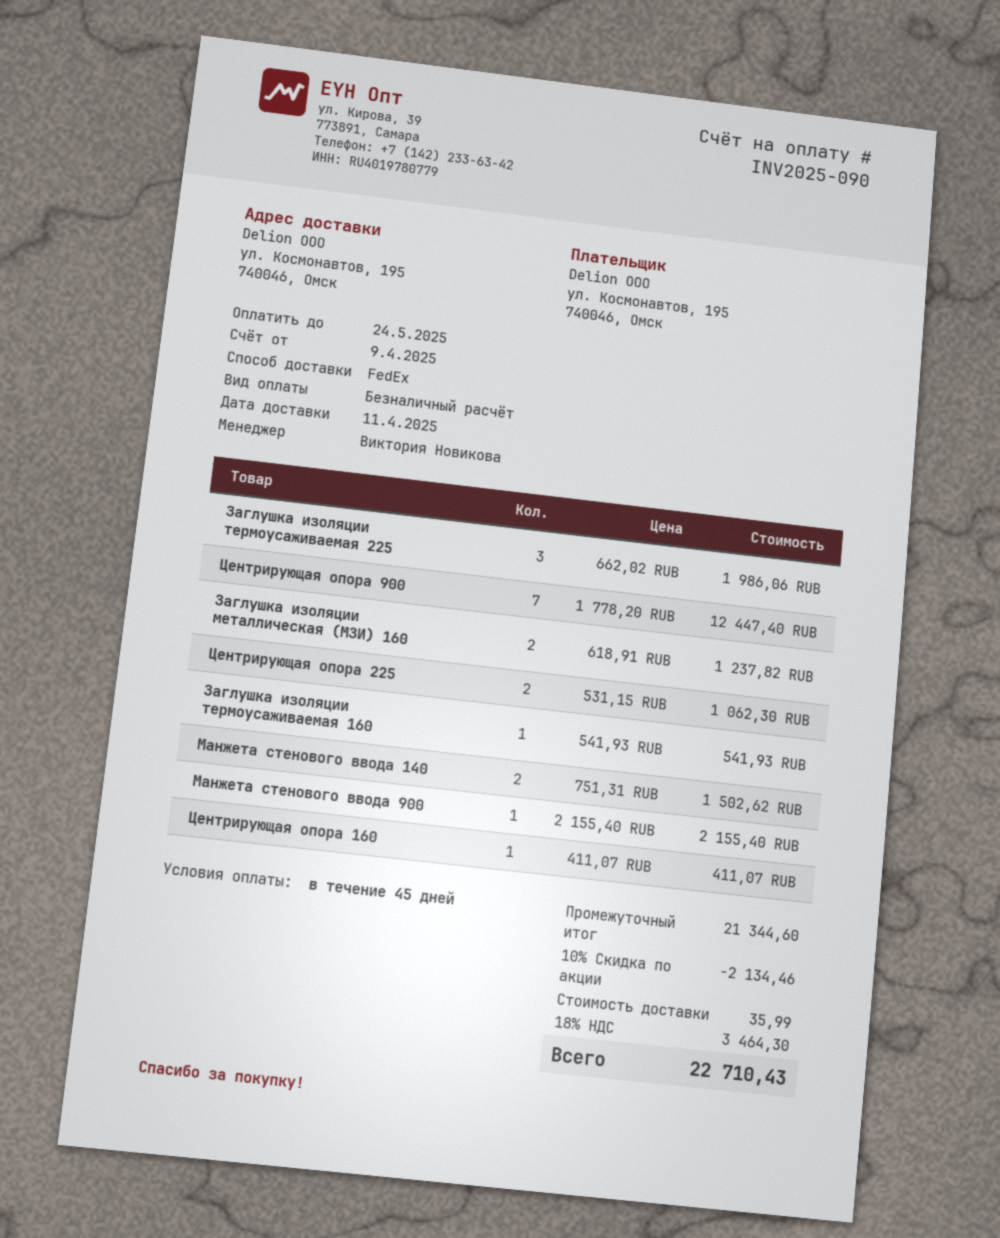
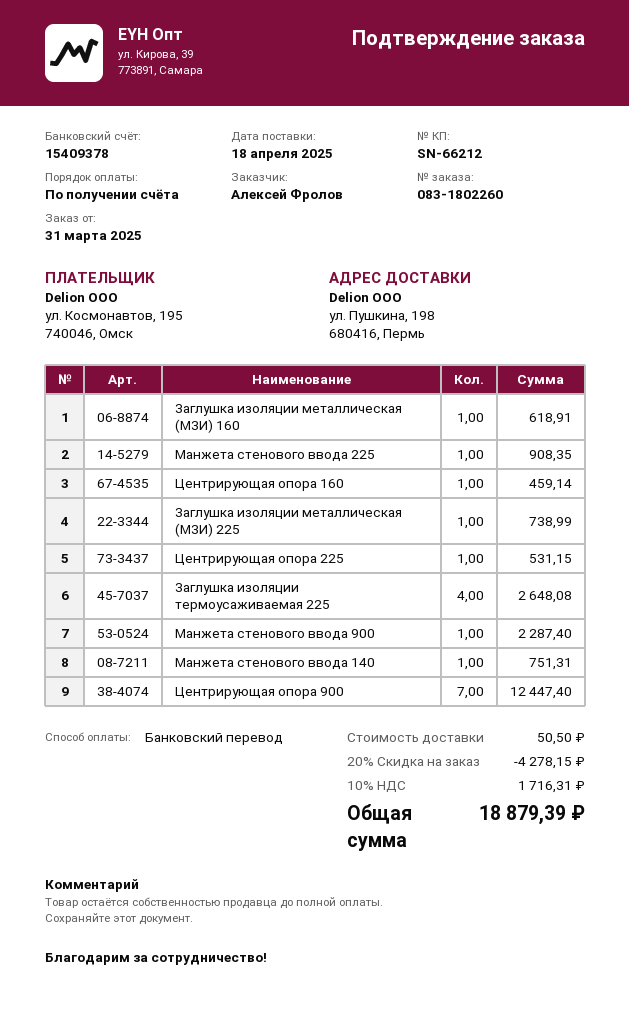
delivery date: 2025-04-11 -> 2025-04-18
payment terms: 45 days -> on receipt
ship to: ул. Космонавтов, 195, 740046, Омск -> ул. Пушкина, 198, 680416, Пермь
Заглушка изоляции термоусаживаемая 225: 3 for 1986.06 -> 4 for 2648.08
Заглушка изоляции металлическая (МЗИ) 160: 2 for 1237.82 -> 1 for 618.91
Центрирующая опора 225: 2 for 1062.30 -> 1 for 531.15
Заглушка изоляции термоусаживаемая 160: 1 for 541.93 -> none
Манжета стенового ввода 140: 2 for 1502.62 -> 1 for 751.31
Манжета стенового ввода 900: 1 for 2155.40 -> 1 for 2287.40
Центрирующая опора 160: 1 for 411.07 -> 1 for 459.14
Манжета стенового ввода 225: none -> 1 for 908.35
Заглушка изоляции металлическая (МЗИ) 225: none -> 1 for 738.99
discount: 10% = 2134.46 -> 20% = 4278.15
shipping: 35.99 -> 50.50
tax: 18% = 3464.30 -> 10% = 1716.31
total: 22710.43 -> 18879.39

